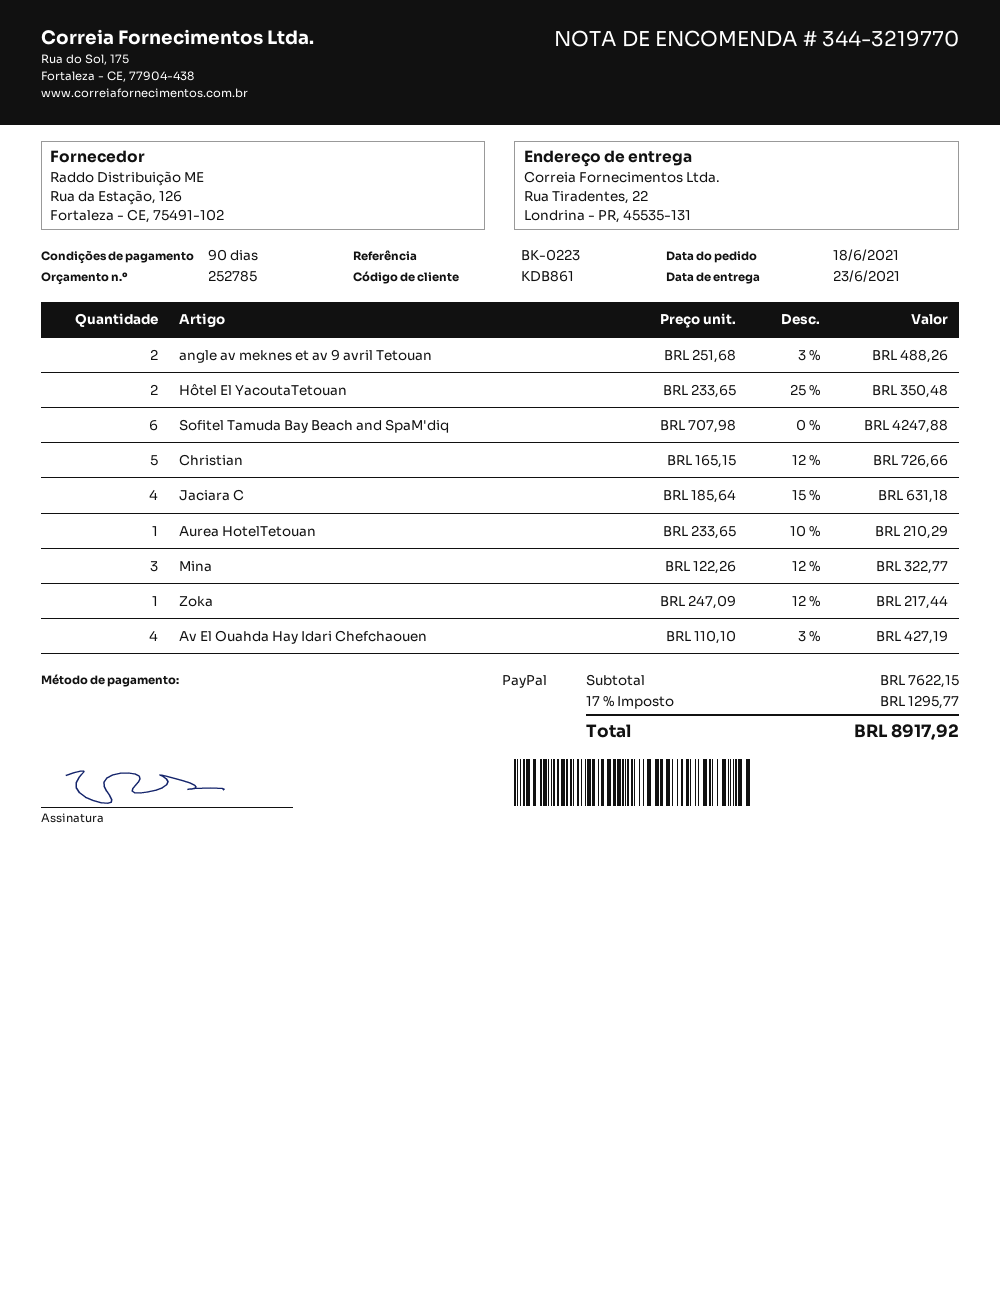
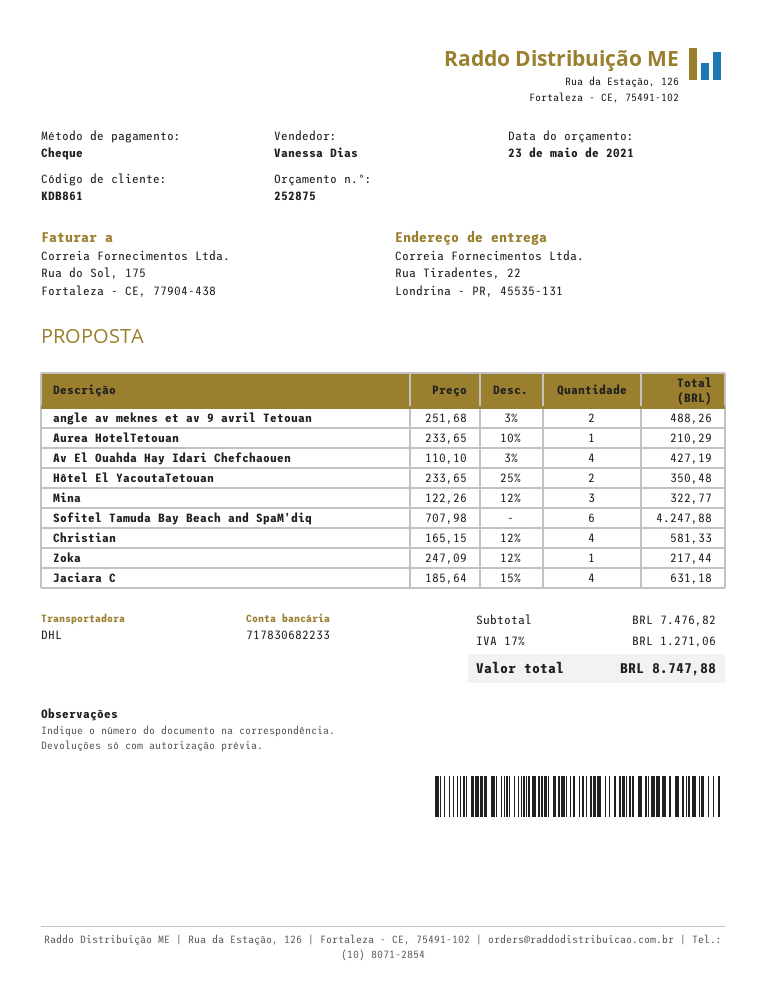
quote number: 252785 -> 252875
payment method: PayPal -> cheque
Christian: 5 x 165.15 - 12% = 726.66 -> 4 x 165.15 - 12% = 581.33
subtotal: 7622.15 -> 7476.82
tax: 17% = 1295.77 -> 17% = 1271.06
total: 8917.92 -> 8747.88

